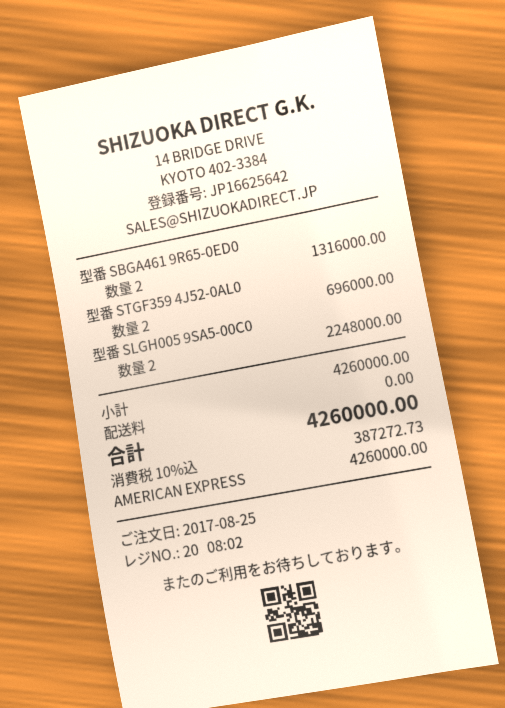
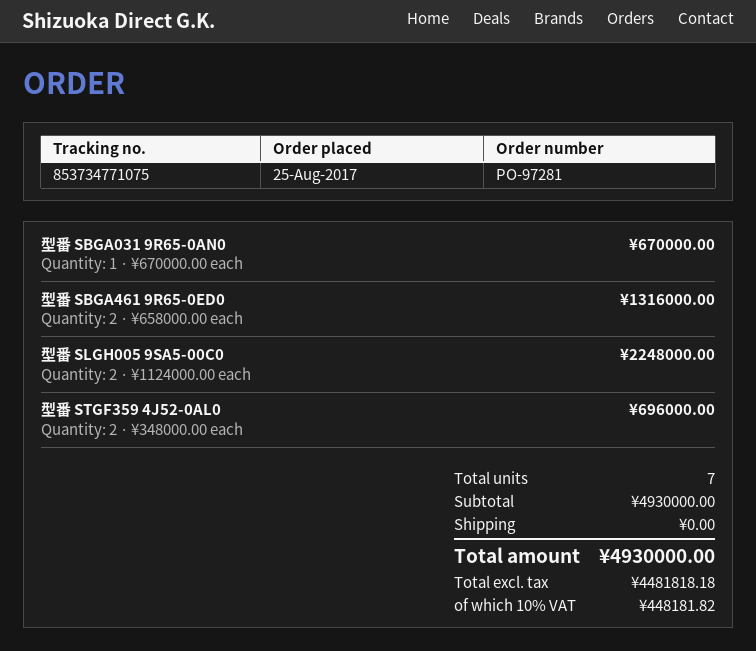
型番 SBGA031 9R65-0AN0: none -> 1 for 670000.00
subtotal: 4260000.00 -> 4930000.00
tax: 10% = 387272.73 -> 10% = 448181.82
total: 4260000.00 -> 4930000.00

